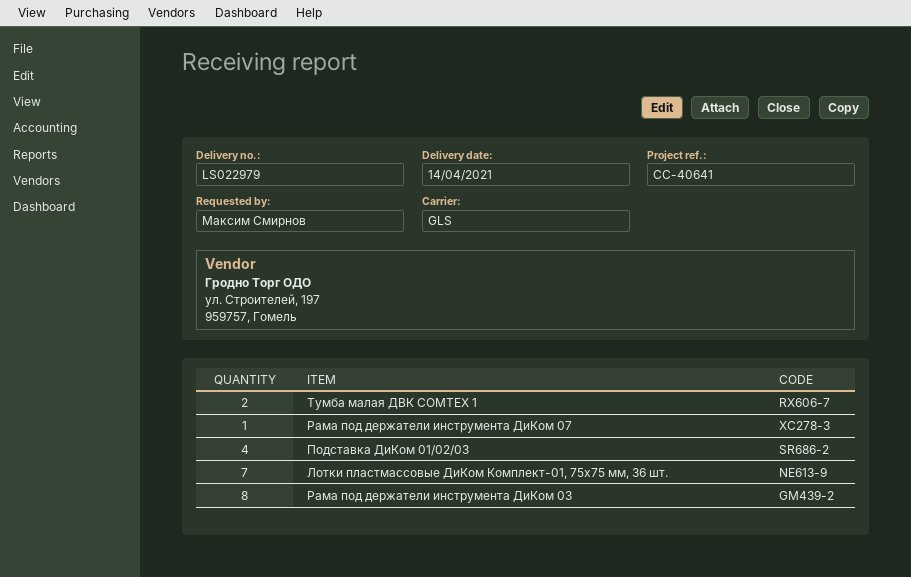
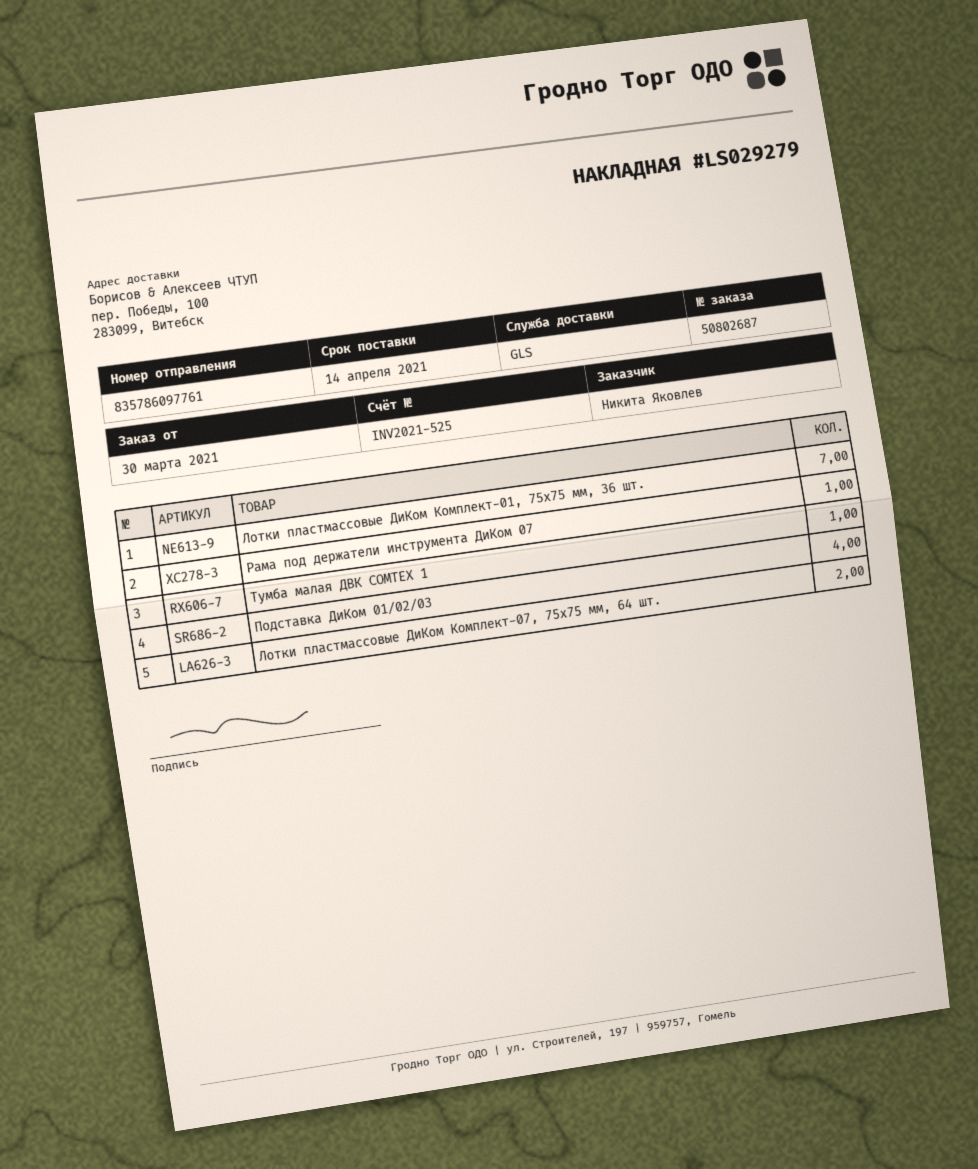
delivery note number: LS022979 -> LS029279
ordered by: Максим Смирнов -> Никита Яковлев
Тумба малая ДВК COMTEX 1: 2 -> 1
Рама под держатели инструмента ДиКом 03: 8 -> none
Лотки пластмассовые ДиКом Комплект-07, 75х75 мм, 64 шт.: none -> 2

